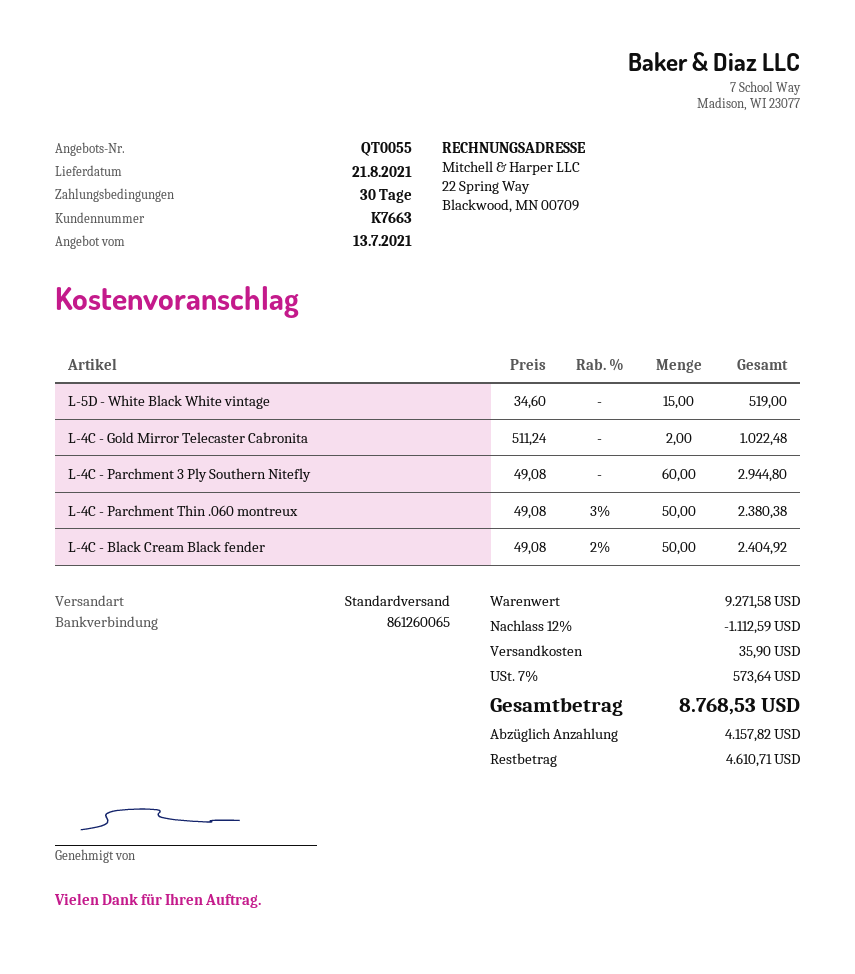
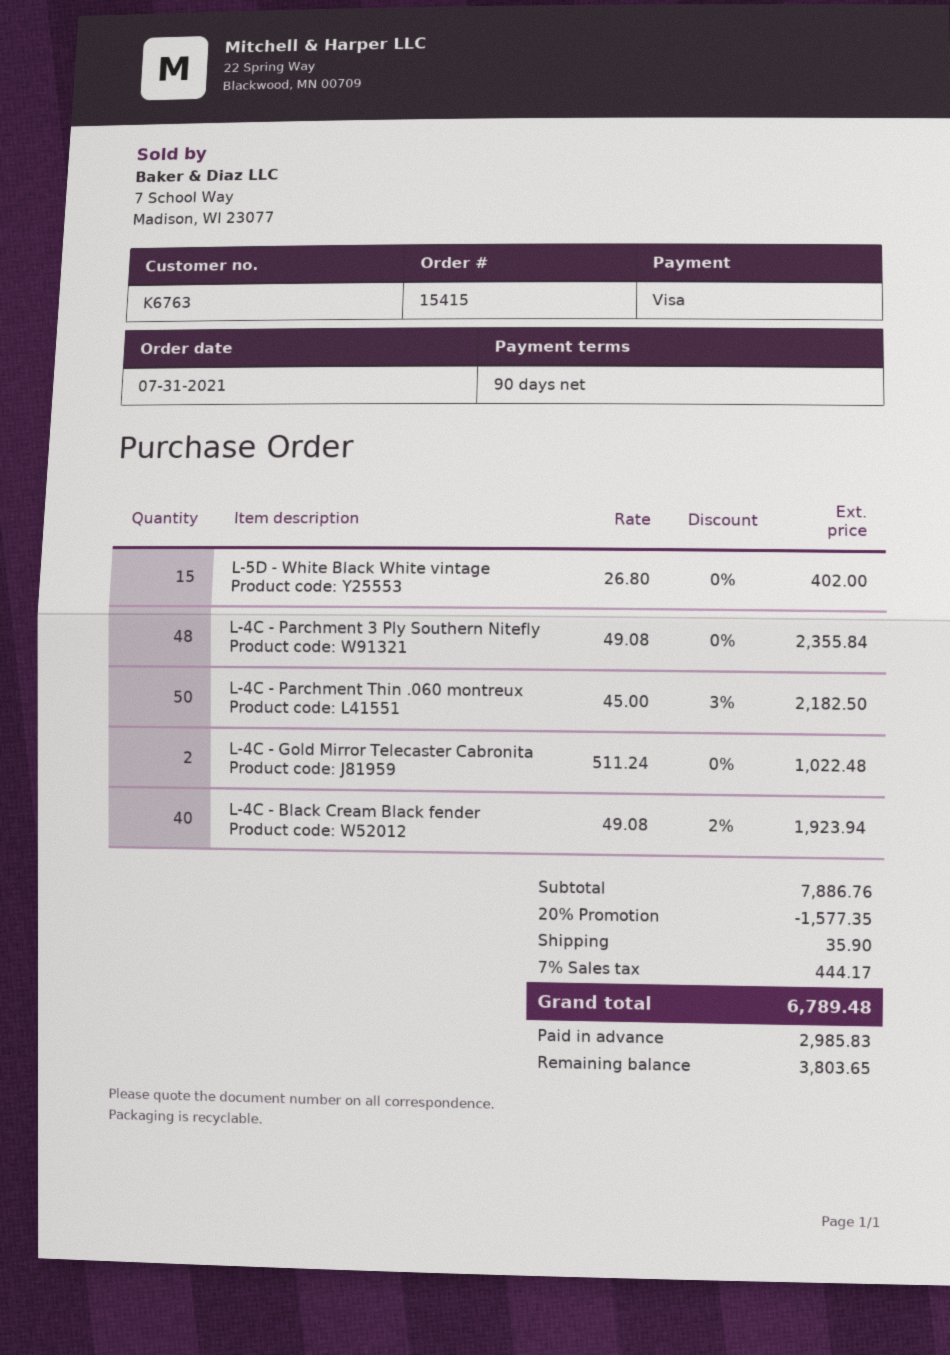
payment terms: 30 days -> 90 days
customer number: K7663 -> K6763
L-5D - White Black White vintage: 15 x 34.60 = 519.00 -> 15 x 26.80 = 402.00
L-4C - Parchment 3 Ply Southern Nitefly: 60 x 49.08 = 2944.80 -> 48 x 49.08 = 2355.84
L-4C - Parchment Thin .060 montreux: 50 x 49.08 - 3% = 2380.38 -> 50 x 45.00 - 3% = 2182.50
L-4C - Black Cream Black fender: 50 x 49.08 - 2% = 2404.92 -> 40 x 49.08 - 2% = 1923.94
subtotal: 9271.58 -> 7886.76
discount: 12% = 1112.59 -> 20% = 1577.35
tax: 7% = 573.64 -> 7% = 444.17
total: 8768.53 -> 6789.48
deposit: 4157.82 -> 2985.83
balance: 4610.71 -> 3803.65

